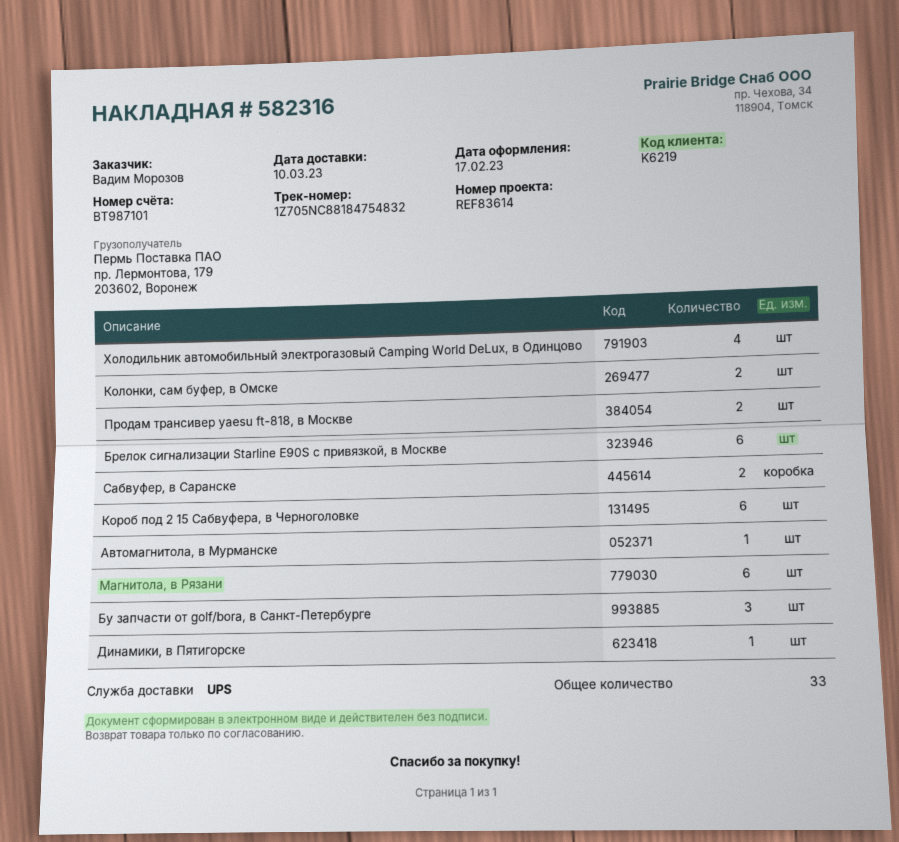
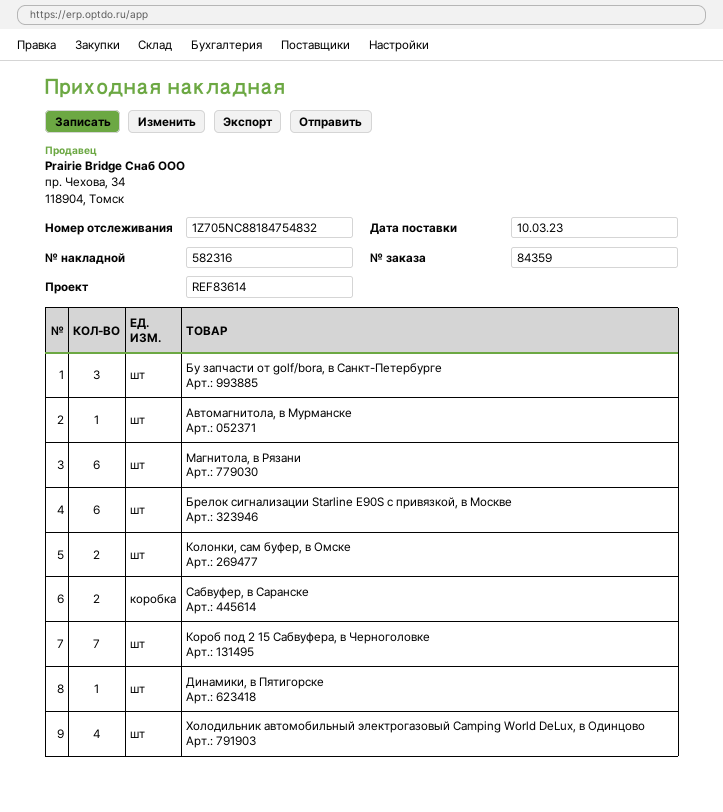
Продам трансивер yaesu ft-818, в Москве: 2 -> none
Короб под 2 15 Сабвуфера, в Черноголовке: 6 -> 7

